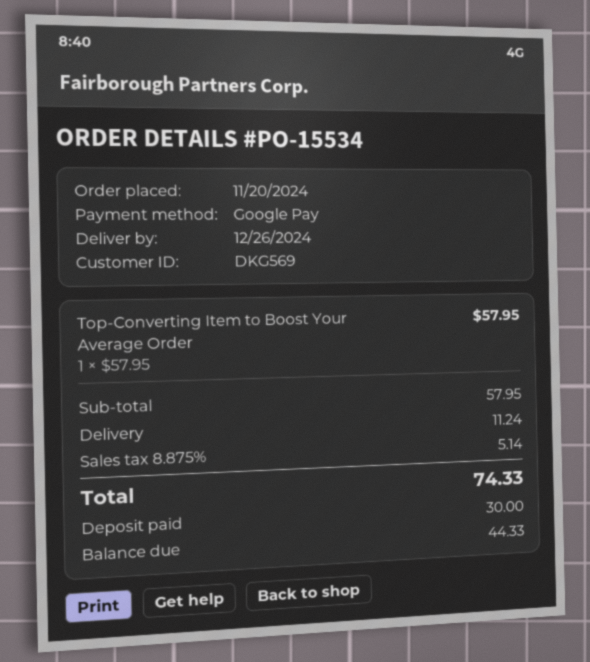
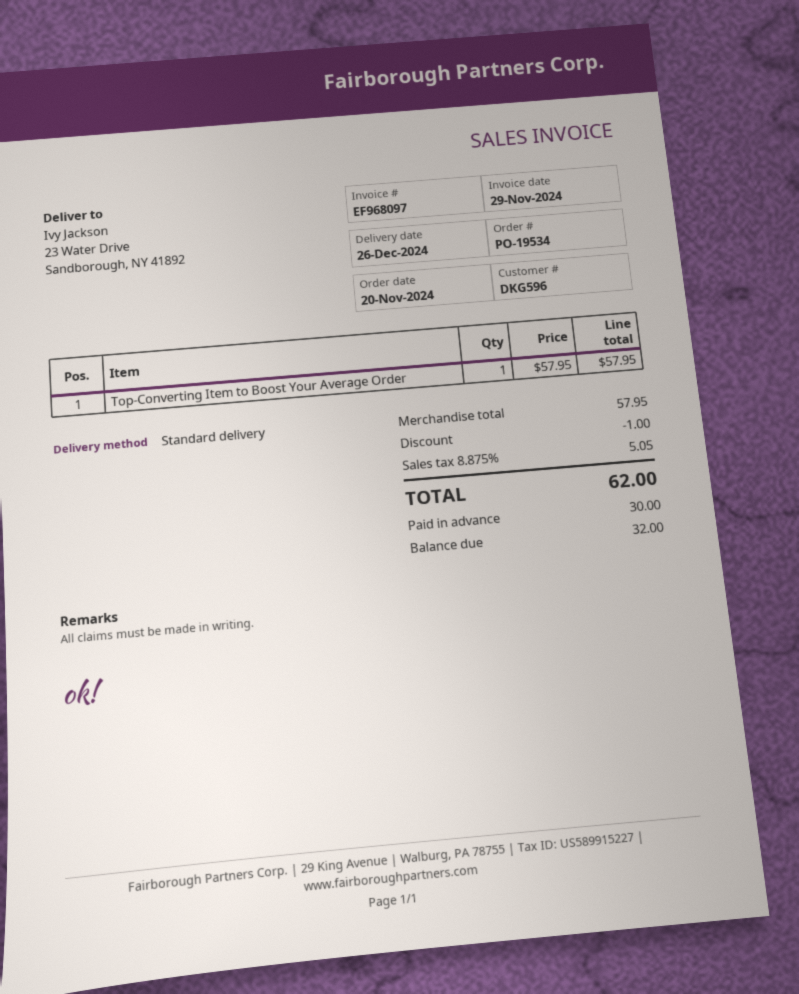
order number: PO-15534 -> PO-19534
customer number: DKG569 -> DKG596
discount: none -> 1.00
shipping: 11.24 -> none
tax: 8.875% = 5.14 -> 8.875% = 5.05
total: 74.33 -> 62.00
balance: 44.33 -> 32.00

